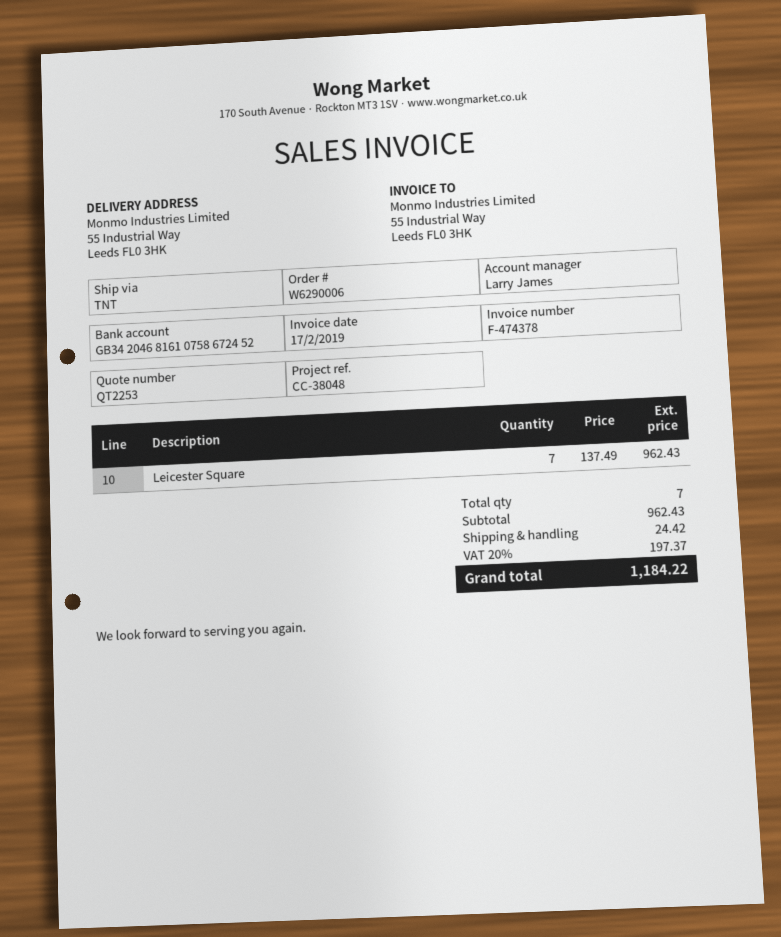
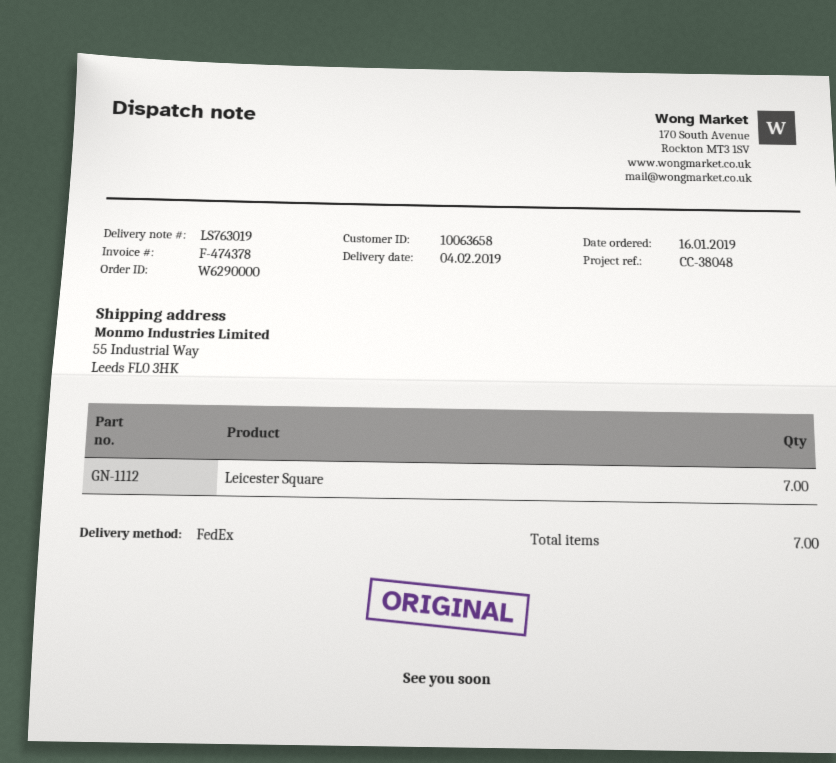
order number: W6290006 -> W6290000
shipping method: TNT -> FedEx

